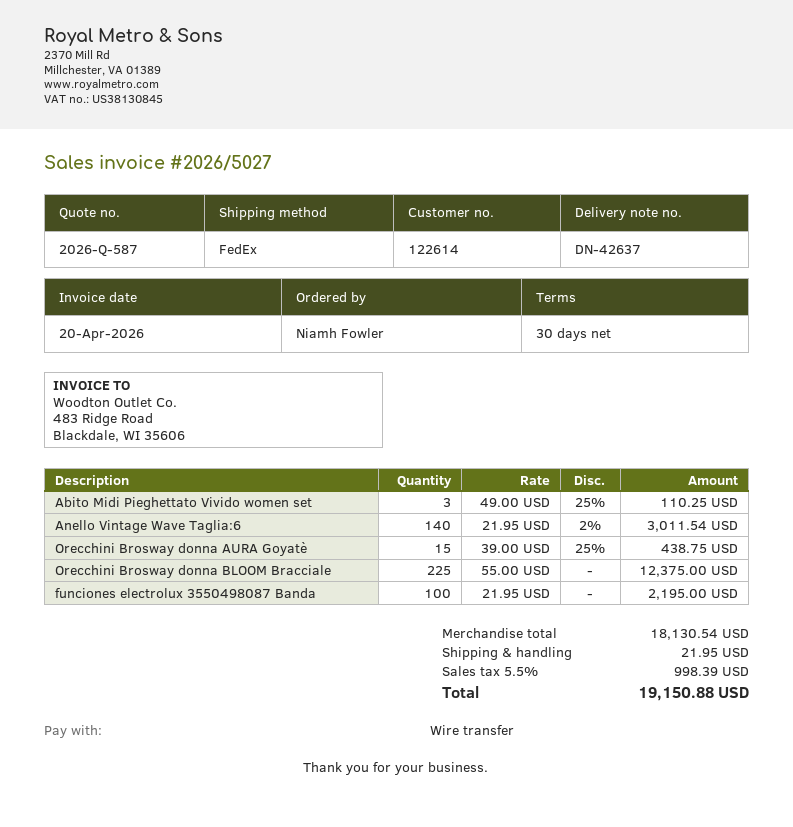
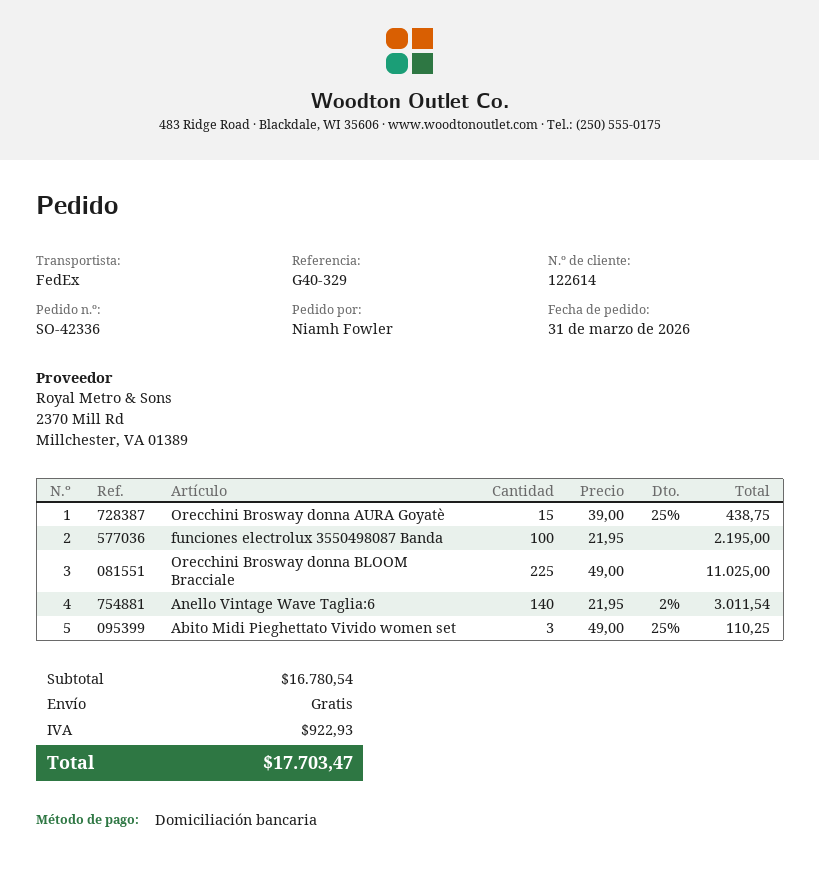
payment method: bank transfer -> direct debit
Orecchini Brosway donna BLOOM Bracciale: 225 x 55.00 = 12375.00 -> 225 x 49.00 = 11025.00
subtotal: 18130.54 -> 16780.54
shipping: 21.95 -> 0.00
tax: 998.39 -> 922.93
total: 19150.88 -> 17703.47

